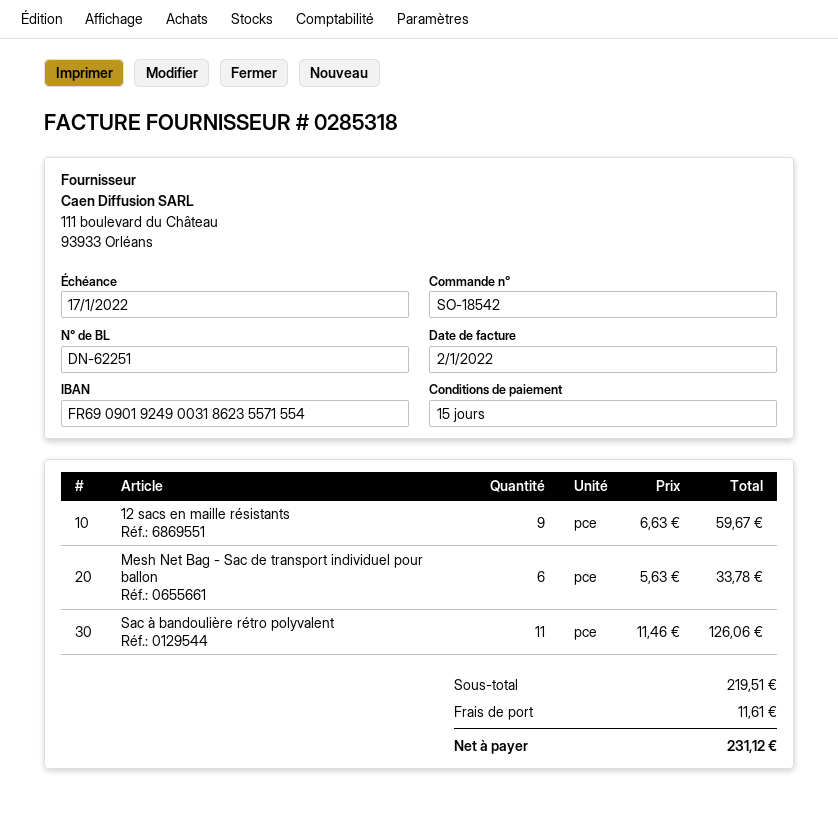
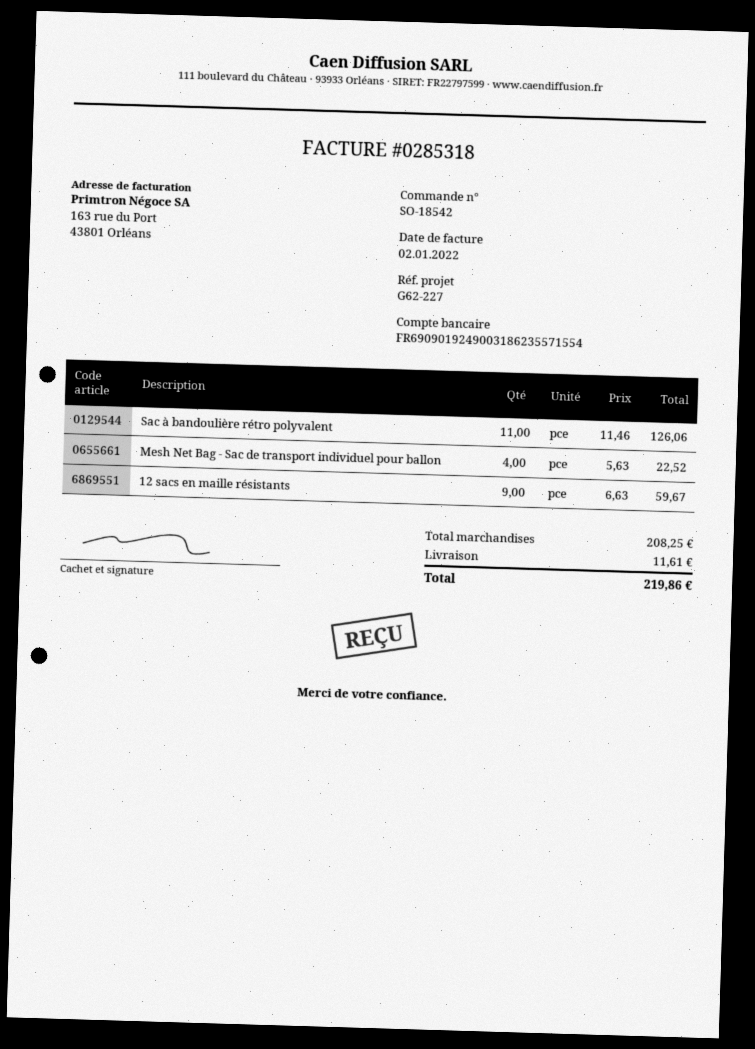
Mesh Net Bag - Sac de transport individuel pour ballon: 6 x 5.63 = 33.78 -> 4 x 5.63 = 22.52
subtotal: 219.51 -> 208.25
total: 231.12 -> 219.86

